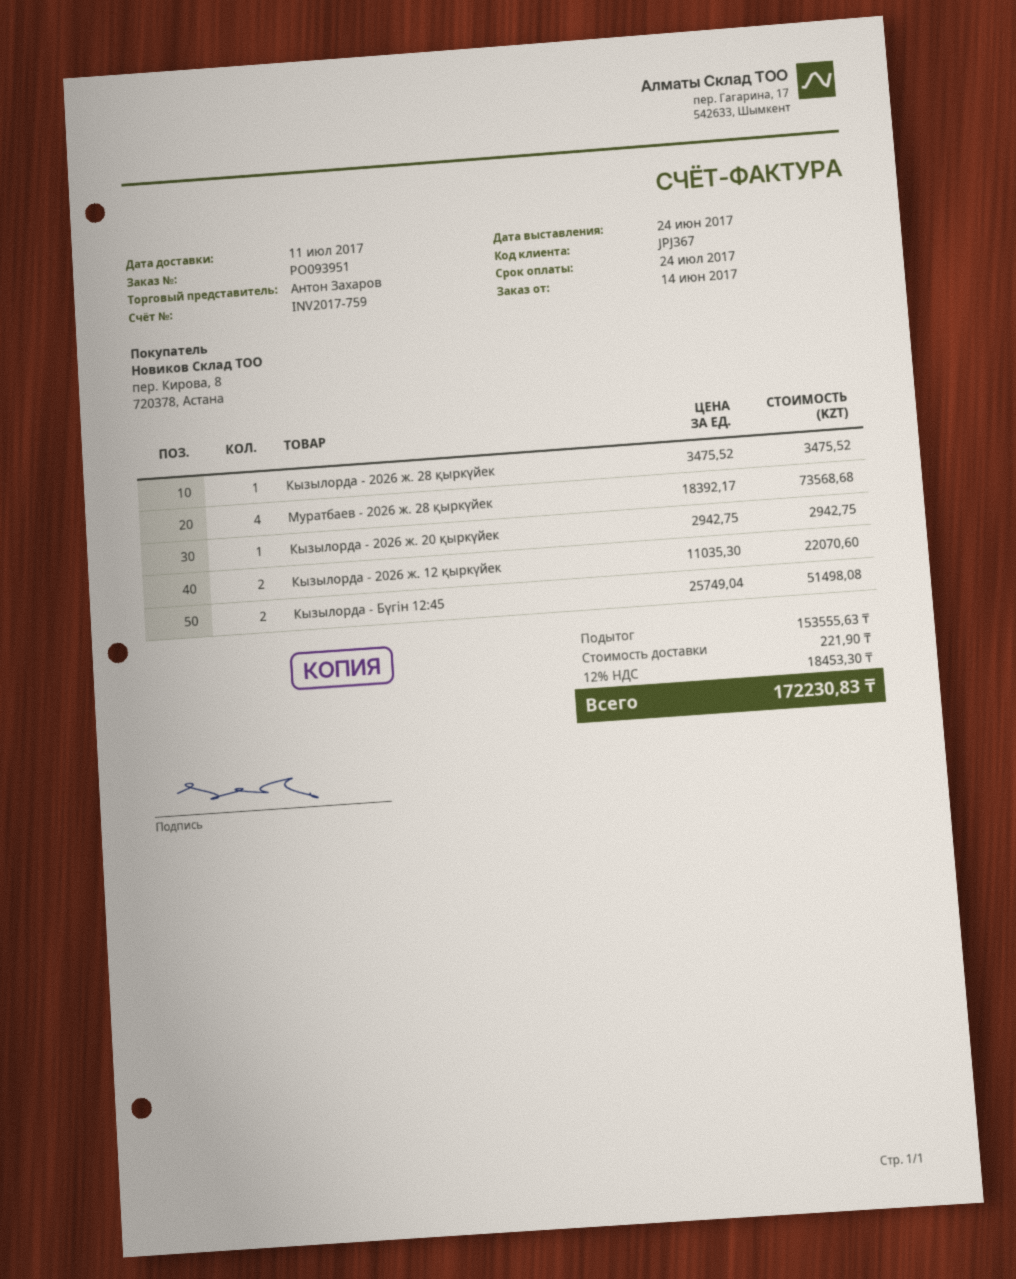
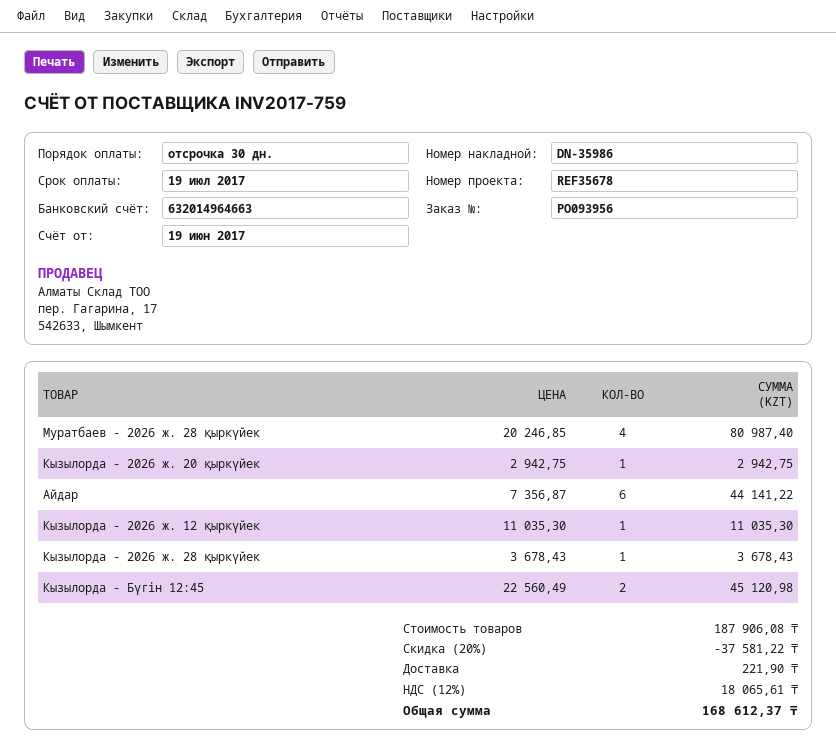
order number: PO093951 -> PO093956
invoice date: 2017-06-24 -> 2017-06-19
due date: 2017-07-24 -> 2017-07-19
Кызылорда - 2026 ж. 28 қыркүйек: 1 x 3475.52 = 3475.52 -> 1 x 3678.43 = 3678.43
Муратбаев - 2026 ж. 28 қыркүйек: 4 x 18392.17 = 73568.68 -> 4 x 20246.85 = 80987.40
Кызылорда - 2026 ж. 12 қыркүйек: 2 x 11035.30 = 22070.60 -> 1 x 11035.30 = 11035.30
Кызылорда - Бүгін 12:45: 2 x 25749.04 = 51498.08 -> 2 x 22560.49 = 45120.98
Айдар: none -> 6 x 7356.87 = 44141.22
subtotal: 153555.63 -> 187906.08
discount: none -> 20% = 37581.22
tax: 12% = 18453.30 -> 12% = 18065.61
total: 172230.83 -> 168612.37

